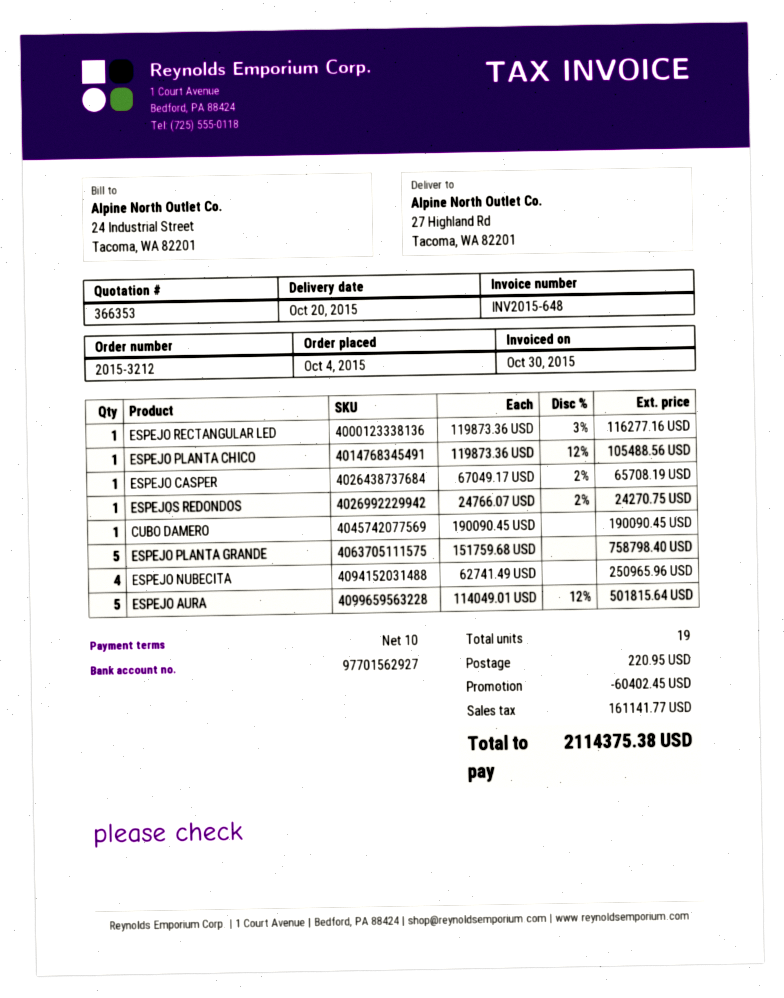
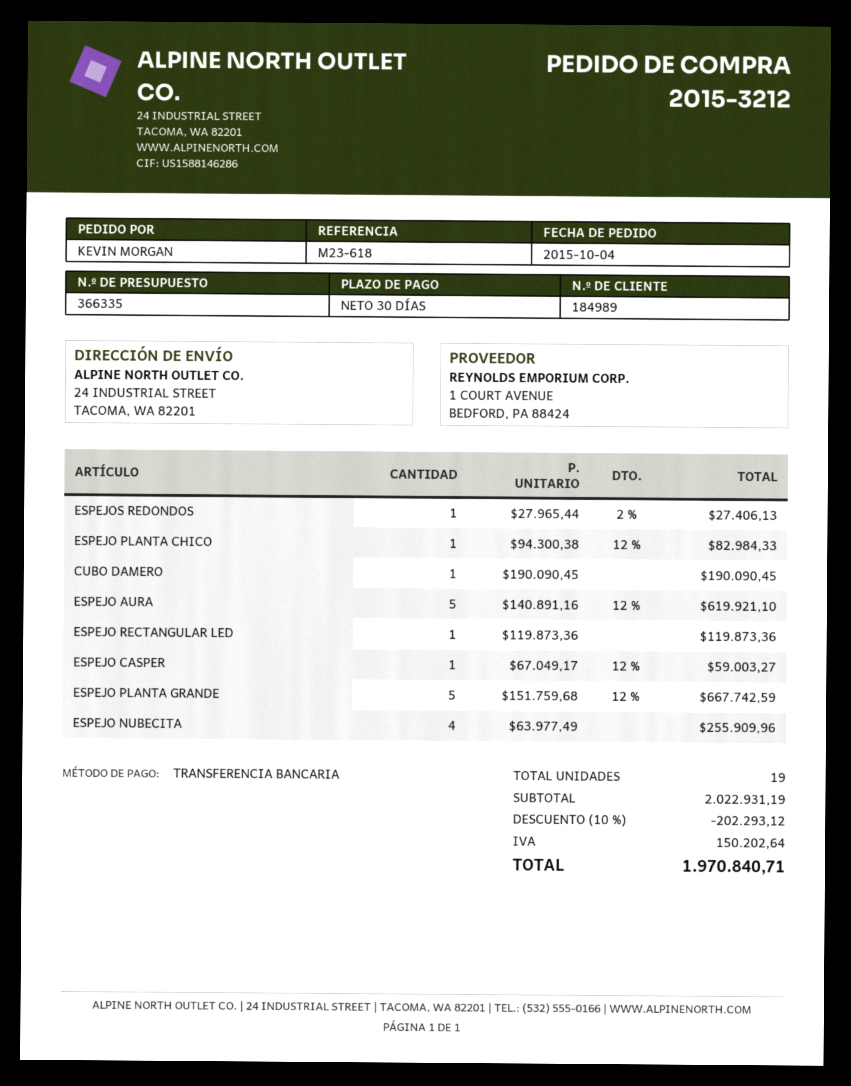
quote number: 366353 -> 366335
payment terms: 10 days -> 30 days
ship to: 27 Highland Rd, Tacoma, WA 82201 -> 24 INDUSTRIAL STREET, TACOMA, WA 82201
ESPEJO RECTANGULAR LED: 1 x 119873.36 - 3% = 116277.16 -> 1 x 119873.36 = 119873.36
ESPEJO PLANTA CHICO: 1 x 119873.36 - 12% = 105488.56 -> 1 x 94300.38 - 12% = 82984.33
ESPEJO CASPER: 1 x 67049.17 - 2% = 65708.19 -> 1 x 67049.17 - 12% = 59003.27
ESPEJOS REDONDOS: 1 x 24766.07 - 2% = 24270.75 -> 1 x 27965.44 - 2% = 27406.13
ESPEJO PLANTA GRANDE: 5 x 151759.68 = 758798.40 -> 5 x 151759.68 - 12% = 667742.59
ESPEJO NUBECITA: 4 x 62741.49 = 250965.96 -> 4 x 63977.49 = 255909.96
ESPEJO AURA: 5 x 114049.01 - 12% = 501815.64 -> 5 x 140891.16 - 12% = 619921.10
discount: 60402.45 -> 202293.12
shipping: 220.95 -> none
tax: 161141.77 -> 150202.64
total: 2114375.38 -> 1970840.71

